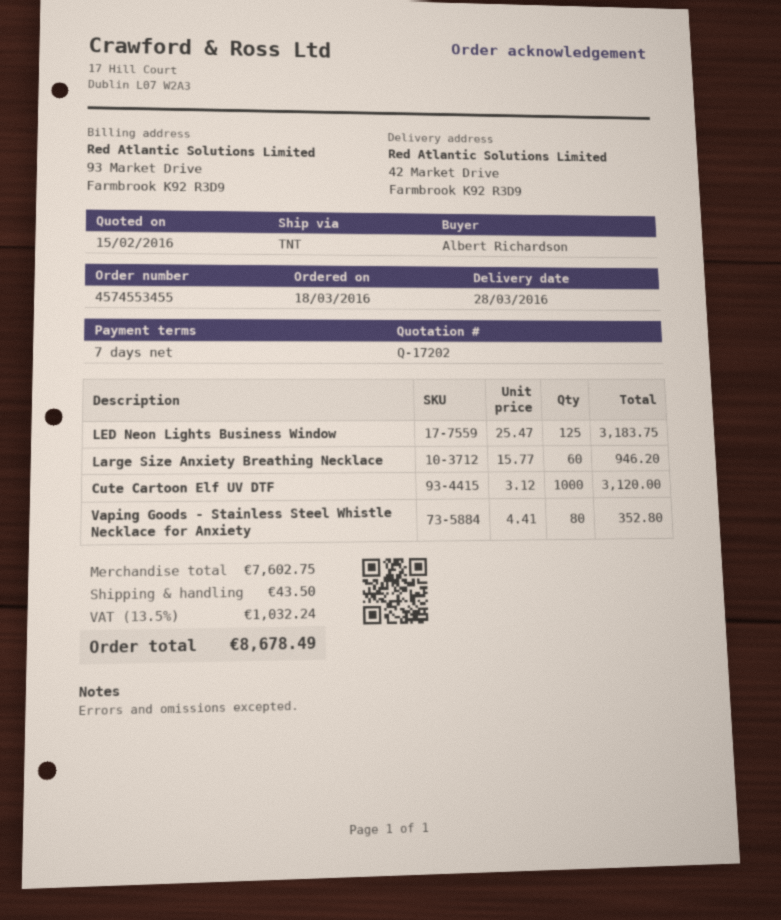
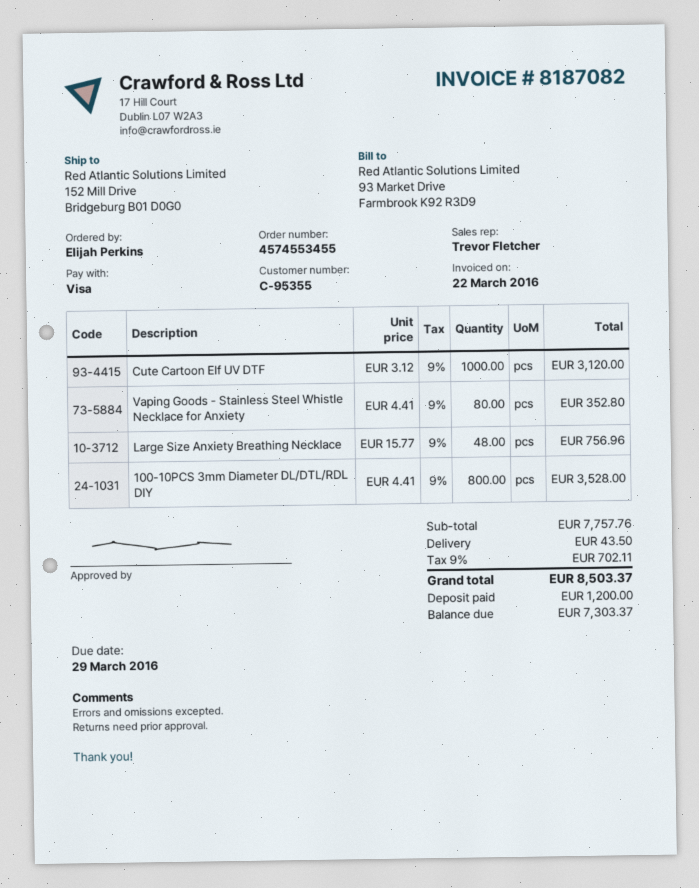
ordered by: Albert Richardson -> Elijah Perkins
ship to: 42 Market Drive, Farmbrook K92 R3D9 -> 152 Mill Drive, Bridgeburg B01 D0G0
LED Neon Lights Business Window: 125 x 25.47 = 3183.75 -> none
Large Size Anxiety Breathing Necklace: 60 x 15.77 = 946.20 -> 48 x 15.77 = 756.96
100-10PCS 3mm Diameter DL/DTL/RDL DIY: none -> 800 x 4.41 = 3528.00
subtotal: 7602.75 -> 7757.76
tax: 13.5% = 1032.24 -> 9% = 702.11
total: 8678.49 -> 8503.37

